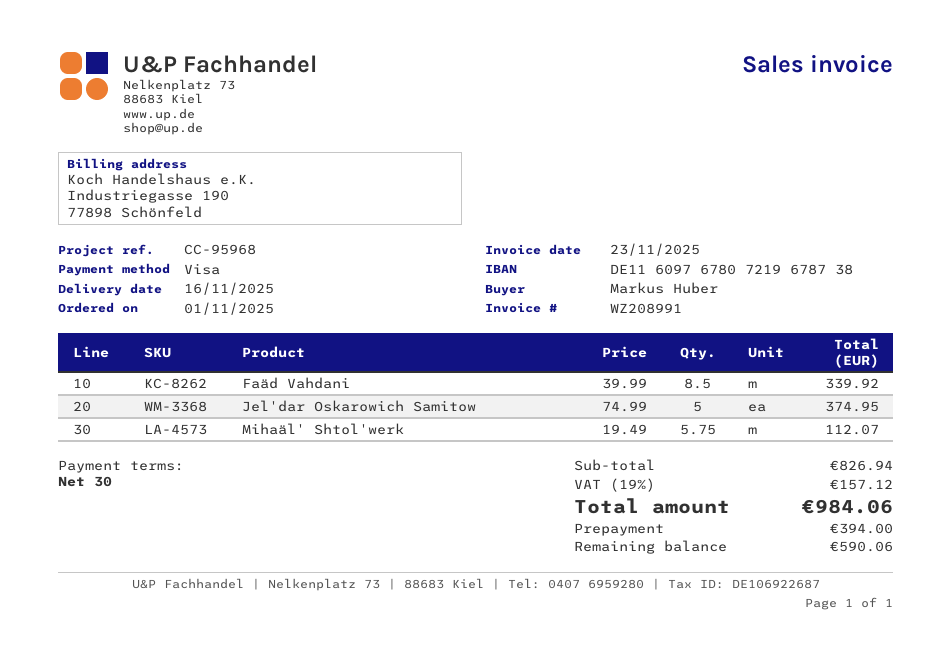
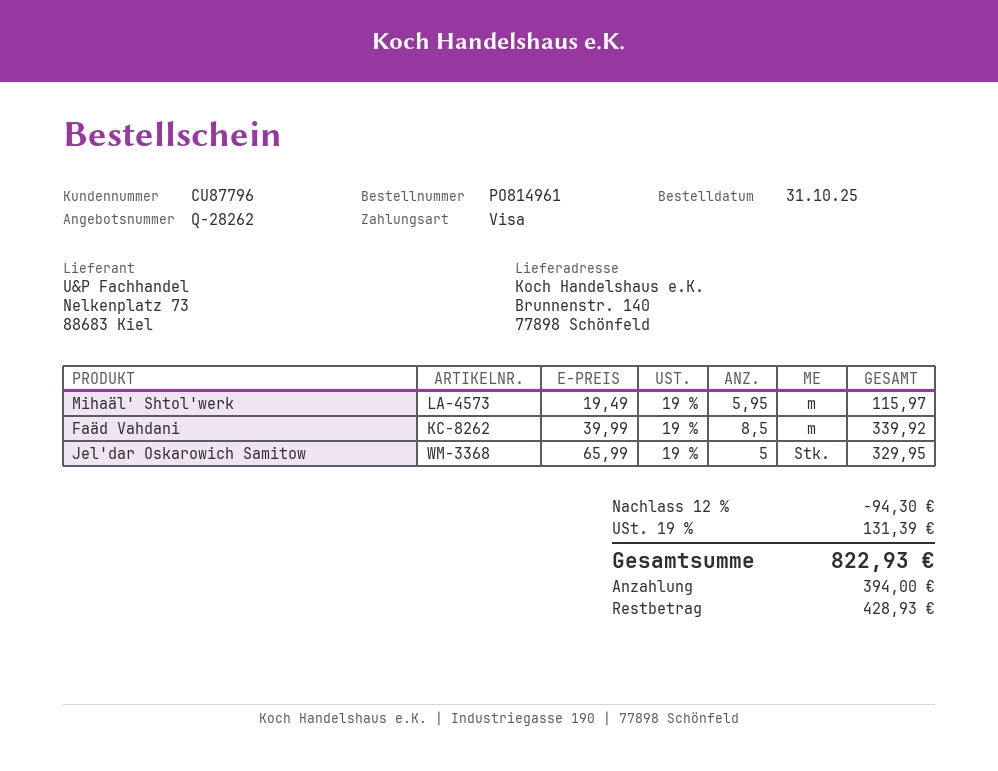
order date: 2025-11-01 -> 2025-10-31
Jel'dar Oskarowich Samitow: 5 x 74.99 = 374.95 -> 5 x 65.99 = 329.95
Mihaäl' Shtol'werk: 5.75 x 19.49 = 112.07 -> 5.95 x 19.49 = 115.97
discount: none -> 12% = 94.30
tax: 19% = 157.12 -> 19% = 131.39
total: 984.06 -> 822.93
balance: 590.06 -> 428.93

